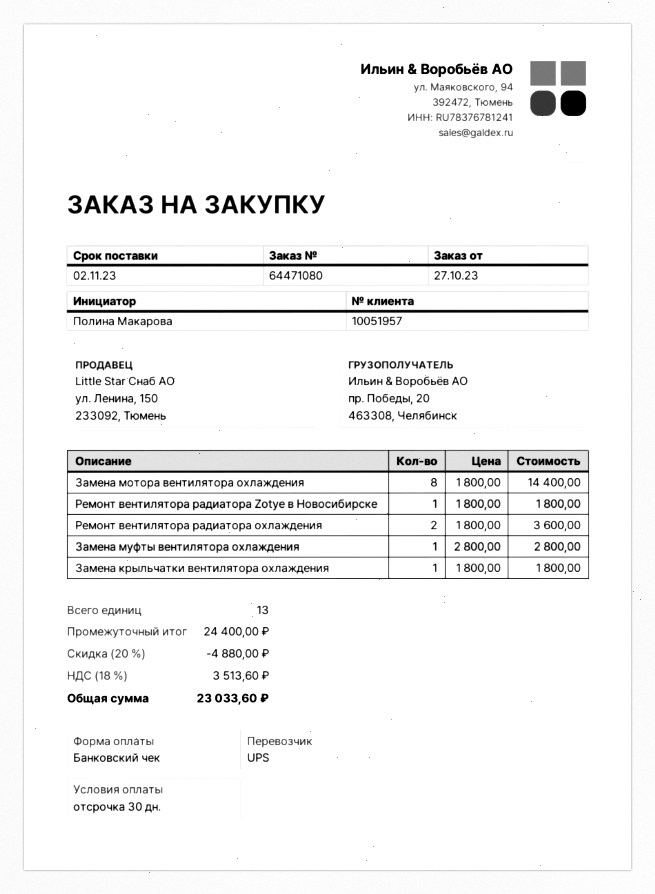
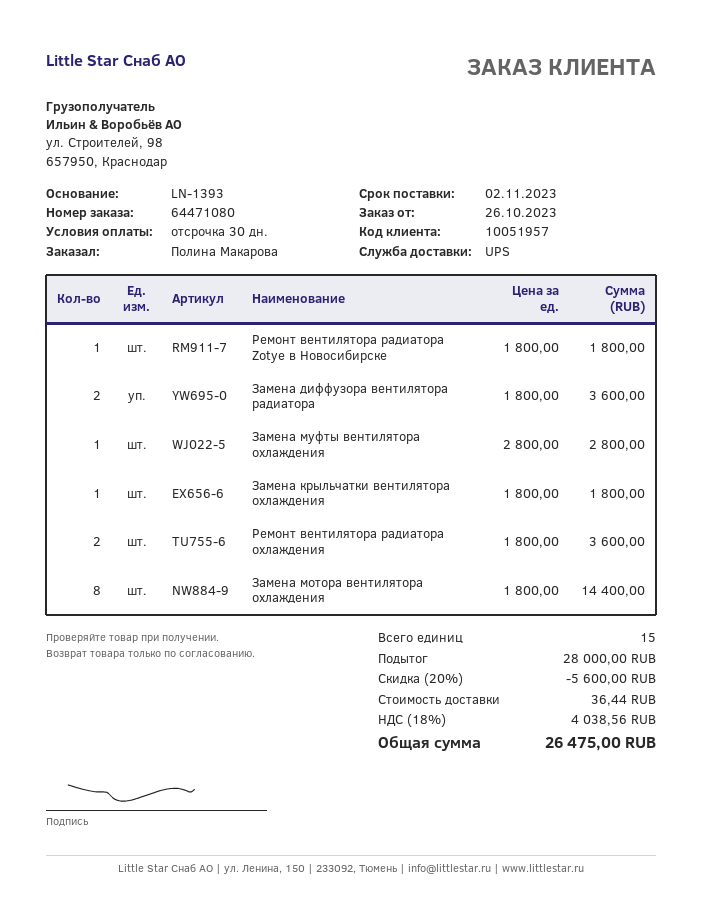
order date: 2023-10-27 -> 2023-10-26
ship to: пр. Победы, 20, 463308, Челябинск -> ул. Строителей, 98, 657950, Краснодар
Замена диффузора вентилятора радиатора: none -> 2 x 1800.00 = 3600.00
total quantity: 13 -> 15
subtotal: 24400.00 -> 28000.00
discount: 20% = 4880.00 -> 20% = 5600.00
shipping: none -> 36.44
tax: 18% = 3513.60 -> 18% = 4038.56
total: 23033.60 -> 26475.00

